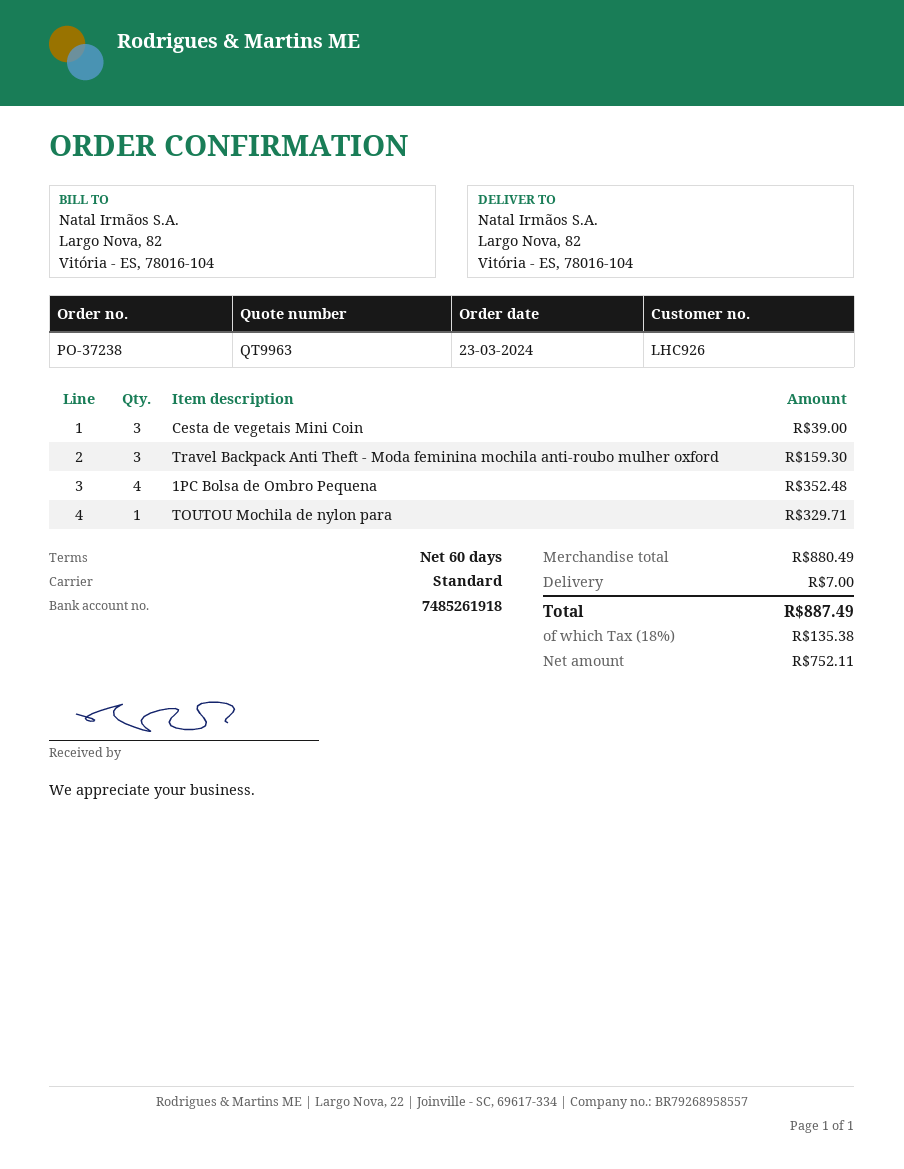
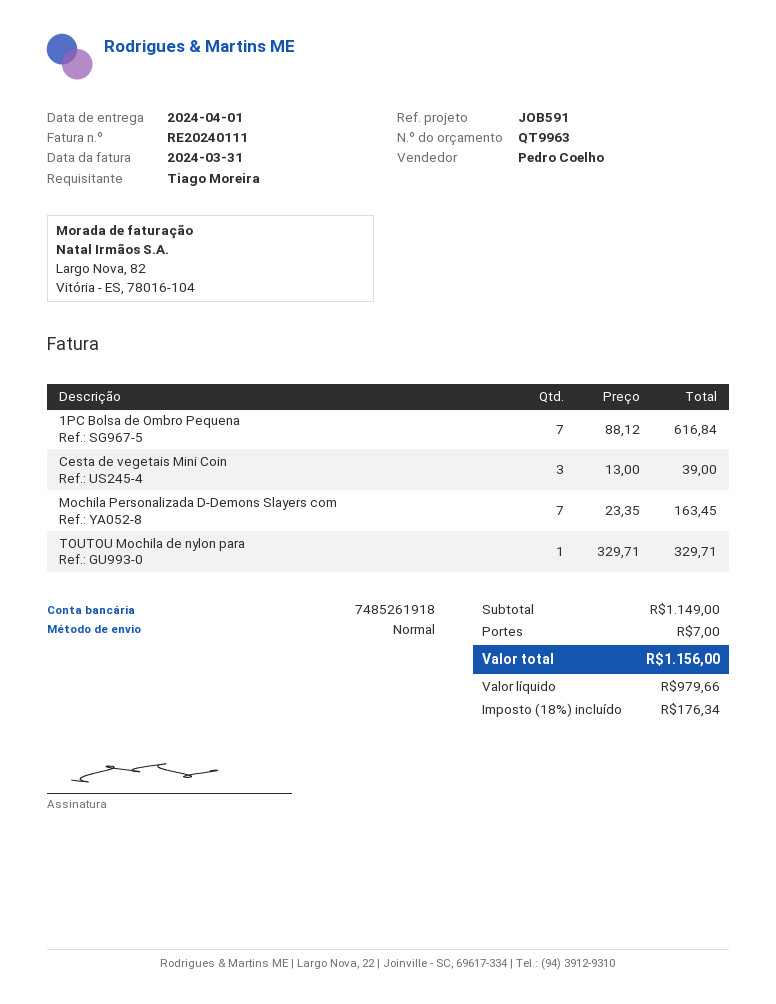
Travel Backpack Anti Theft - Moda feminina mochila anti-roubo mulher oxford: 3 for 159.30 -> none
1PC Bolsa de Ombro Pequena: 4 for 352.48 -> 7 for 616.84
Mochila Personalizada D-Demons Slayers com: none -> 7 for 163.45
subtotal: 880.49 -> 1149.00
net: 752.11 -> 979.66
tax: 18% = 135.38 -> 18% = 176.34
total: 887.49 -> 1156.00

